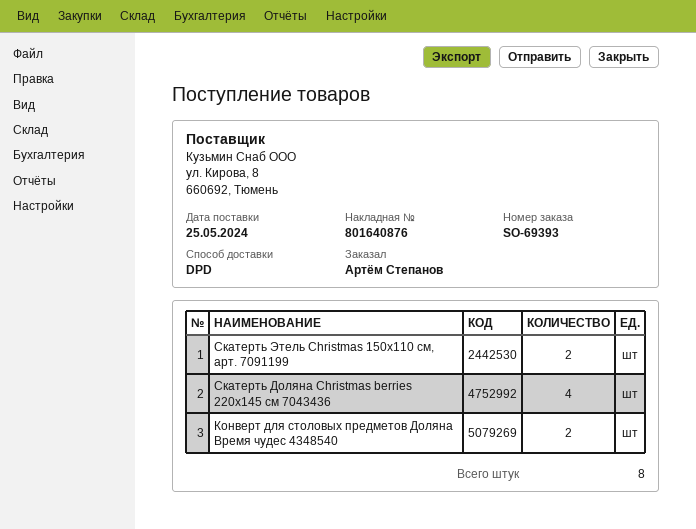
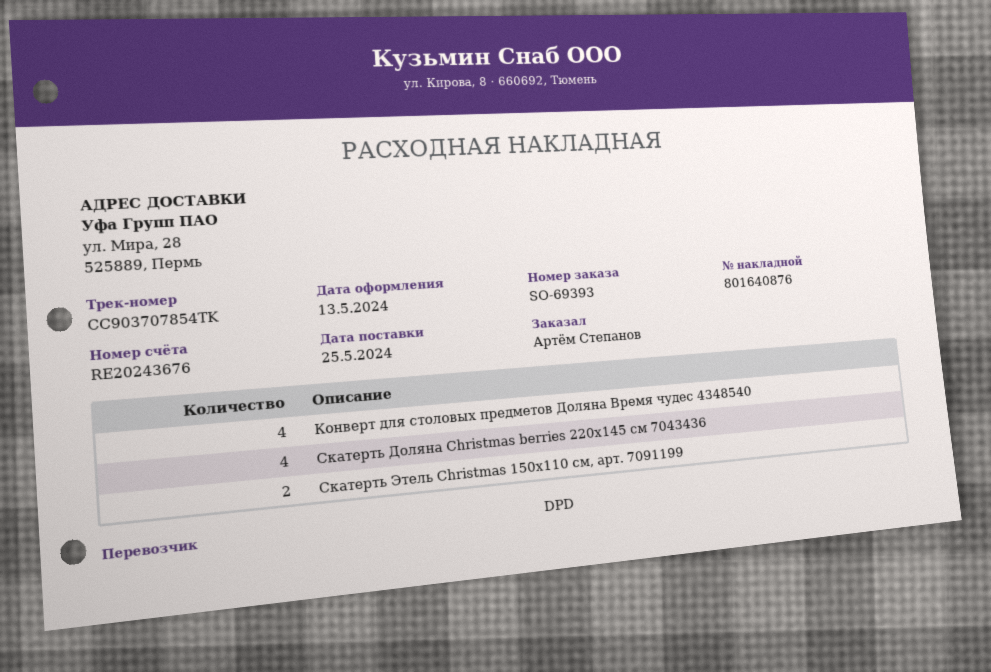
Конверт для столовых предметов Доляна Время чудес 4348540: 2 -> 4

